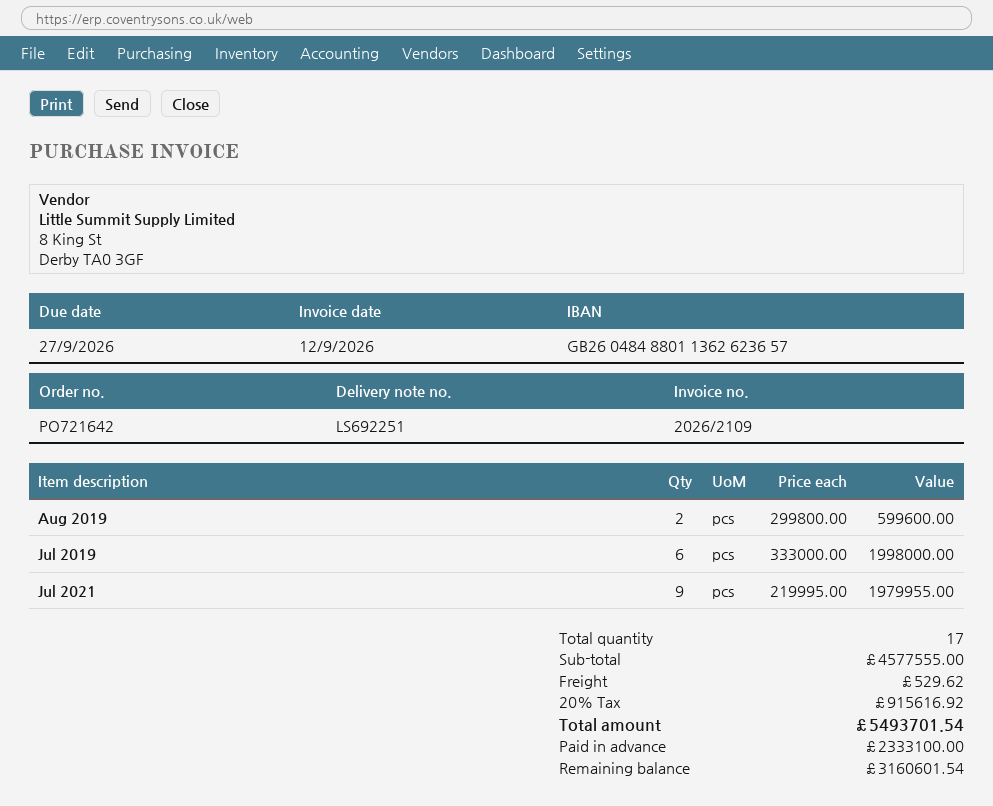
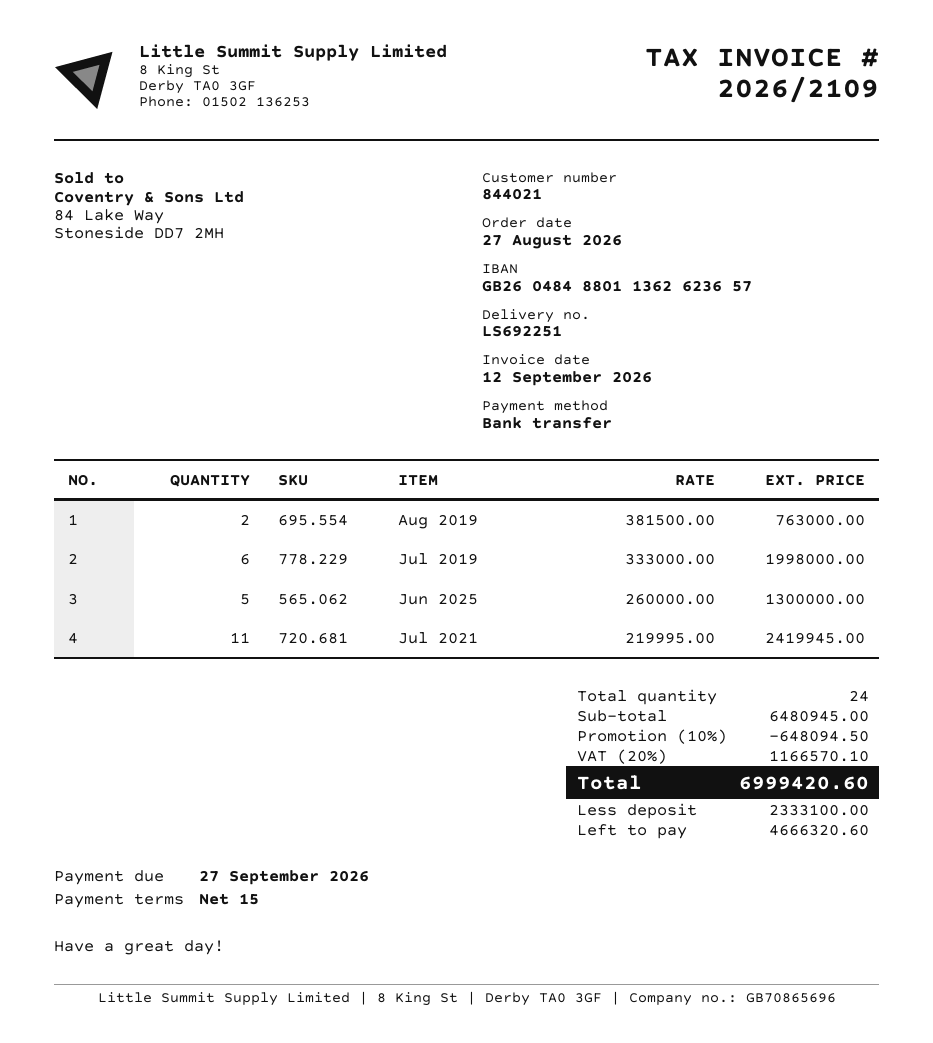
Aug 2019: 2 x 299800.00 = 599600.00 -> 2 x 381500.00 = 763000.00
Jul 2021: 9 x 219995.00 = 1979955.00 -> 11 x 219995.00 = 2419945.00
Jun 2025: none -> 5 x 260000.00 = 1300000.00
total quantity: 17 -> 24
subtotal: 4577555.00 -> 6480945.00
discount: none -> 10% = 648094.50
shipping: 529.62 -> none
tax: 20% = 915616.92 -> 20% = 1166570.10
total: 5493701.54 -> 6999420.60
balance: 3160601.54 -> 4666320.60

